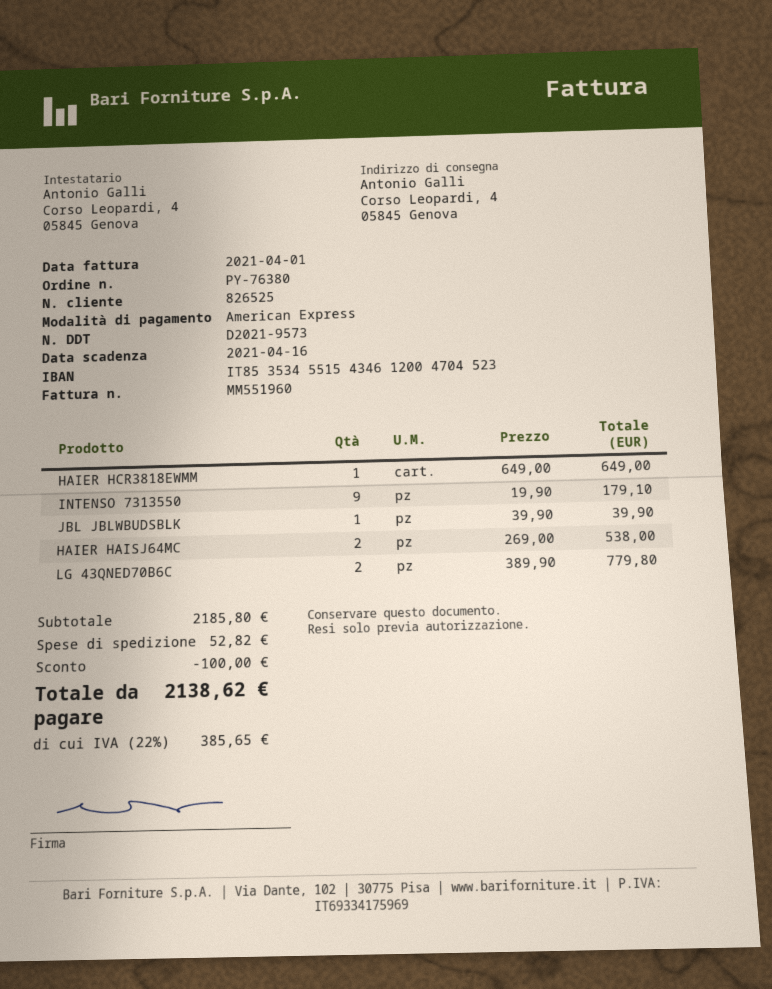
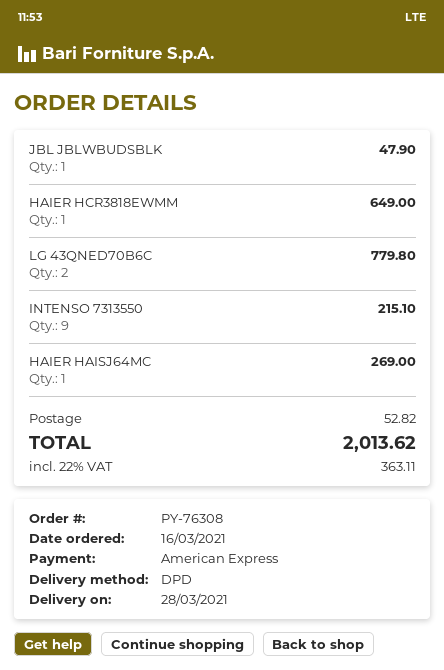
order number: PY-76380 -> PY-76308
INTENSO 7313550: 9 for 179.10 -> 9 for 215.10
JBL JBLWBUDSBLK: 1 for 39.90 -> 1 for 47.90
HAIER HAISJ64MC: 2 for 538.00 -> 1 for 269.00
discount: 100.00 -> none
tax: 22% = 385.65 -> 22% = 363.11
total: 2138.62 -> 2013.62

